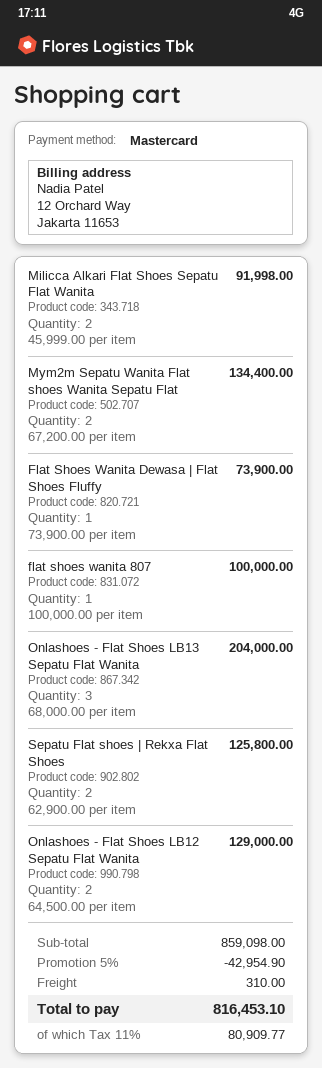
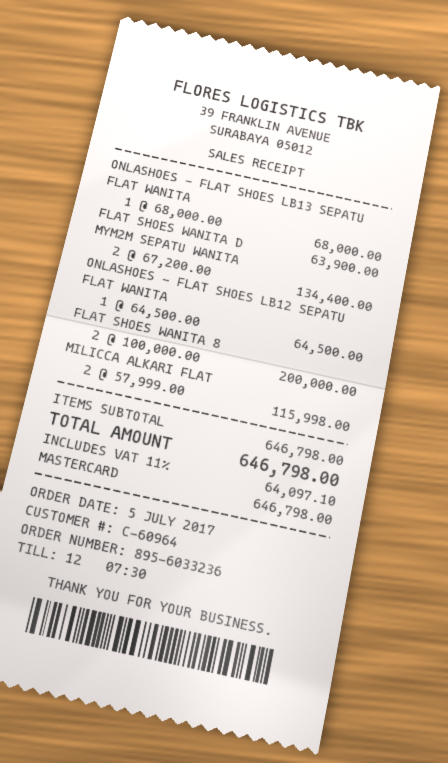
Milicca Alkari Flat Shoes Sepatu Flat Wanita: 2 x 45999.00 = 91998.00 -> 2 x 57999.00 = 115998.00
Flat Shoes Wanita Dewasa | Flat Shoes Fluffy: 1 x 73900.00 = 73900.00 -> 1 x 63900.00 = 63900.00
flat shoes wanita 807: 1 x 100000.00 = 100000.00 -> 2 x 100000.00 = 200000.00
Onlashoes - Flat Shoes LB13 Sepatu Flat Wanita: 3 x 68000.00 = 204000.00 -> 1 x 68000.00 = 68000.00
Sepatu Flat shoes | Rekxa Flat Shoes: 2 x 62900.00 = 125800.00 -> none
Onlashoes - Flat Shoes LB12 Sepatu Flat Wanita: 2 x 64500.00 = 129000.00 -> 1 x 64500.00 = 64500.00
subtotal: 859098.00 -> 646798.00
discount: 5% = 42954.90 -> none
shipping: 310.00 -> none
tax: 11% = 80909.77 -> 11% = 64097.10
total: 816453.10 -> 646798.00

